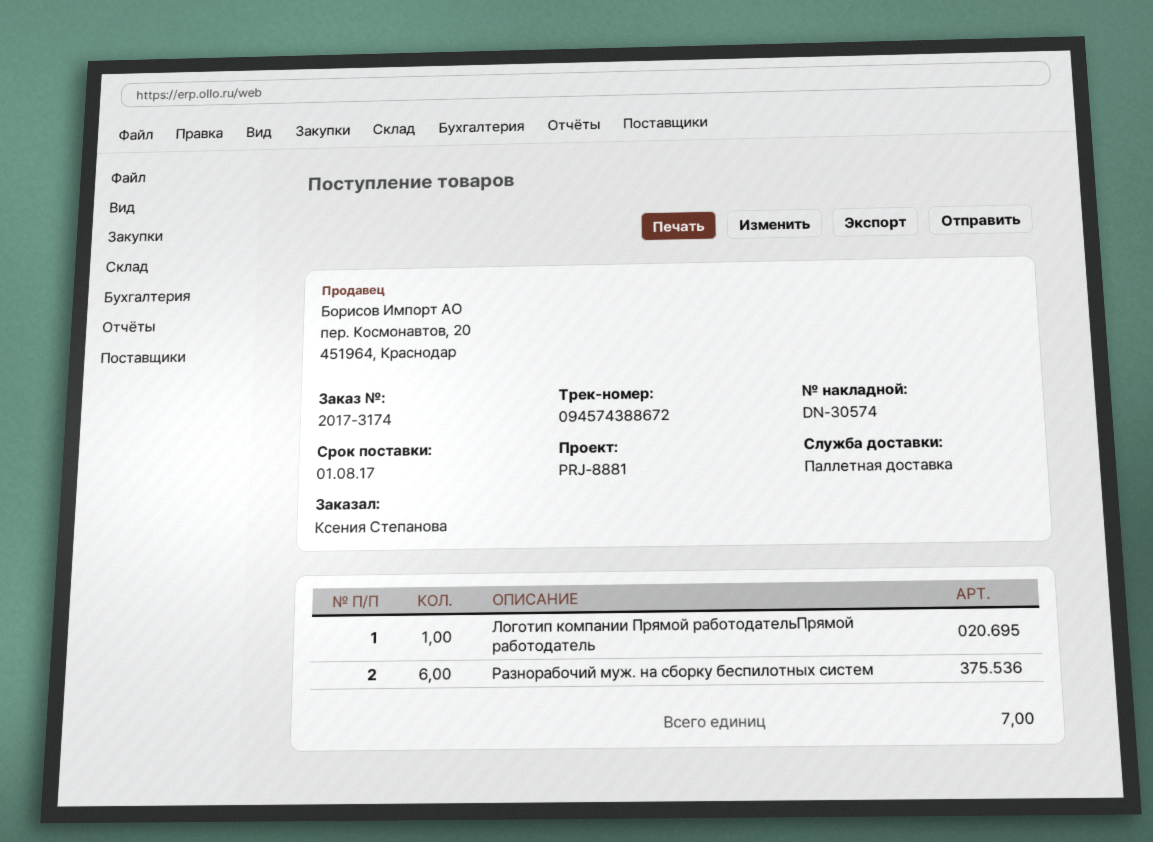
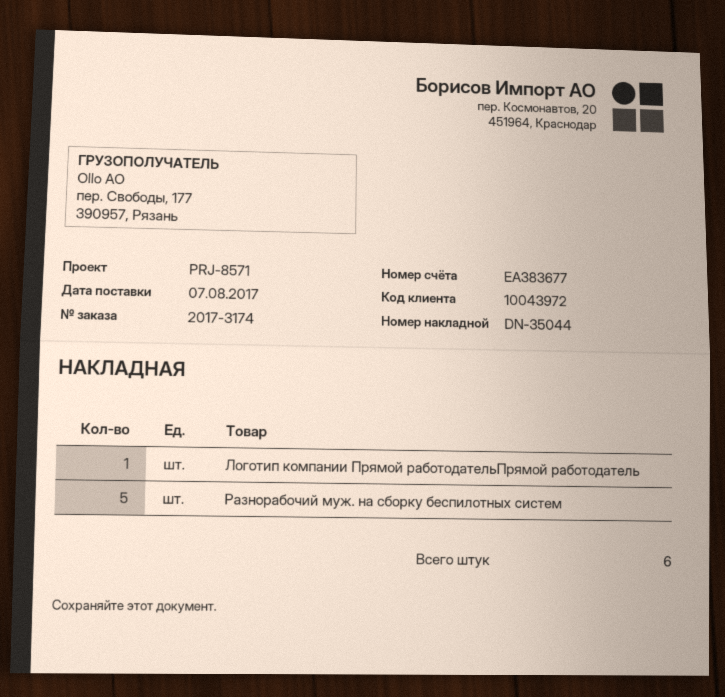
delivery note number: DN-30574 -> DN-35044
delivery date: 2017-08-01 -> 2017-08-07
reference: PRJ-8881 -> PRJ-8571
Разнорабочий муж. на сборку беспилотных систем: 6 -> 5
total quantity: 7 -> 6

